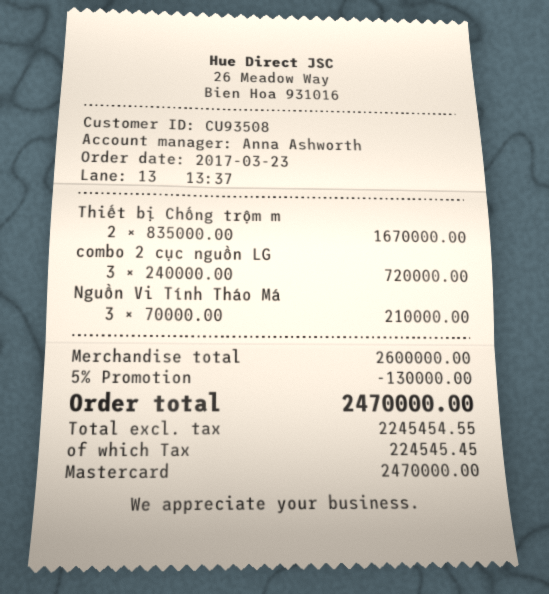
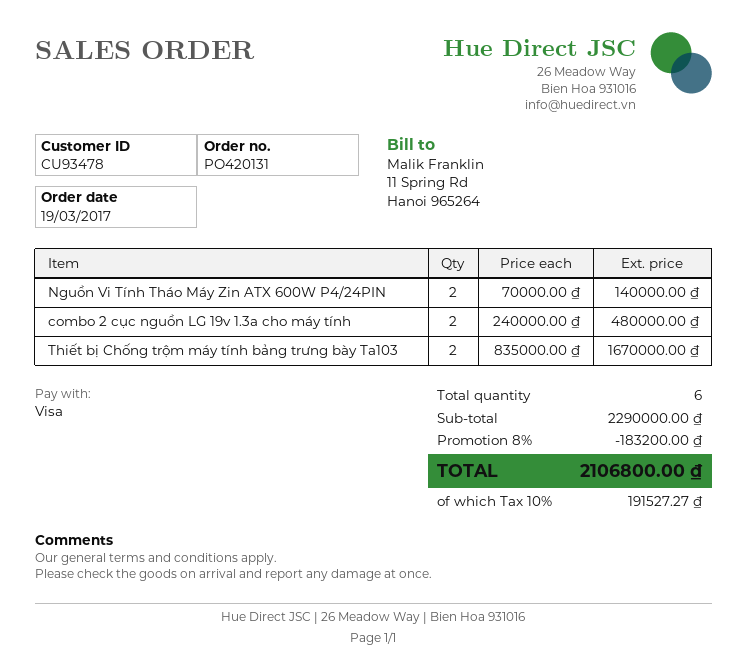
order date: 2017-03-23 -> 2017-03-19
customer number: CU93508 -> CU93478
payment method: Mastercard -> Visa
combo 2 cục nguồn LG: 3 x 240000.00 = 720000.00 -> 2 x 240000.00 = 480000.00
Nguồn Vi Tính Tháo Má: 3 x 70000.00 = 210000.00 -> 2 x 70000.00 = 140000.00
subtotal: 2600000.00 -> 2290000.00
discount: 5% = 130000.00 -> 8% = 183200.00
tax: 224545.45 -> 191527.27
total: 2470000.00 -> 2106800.00

